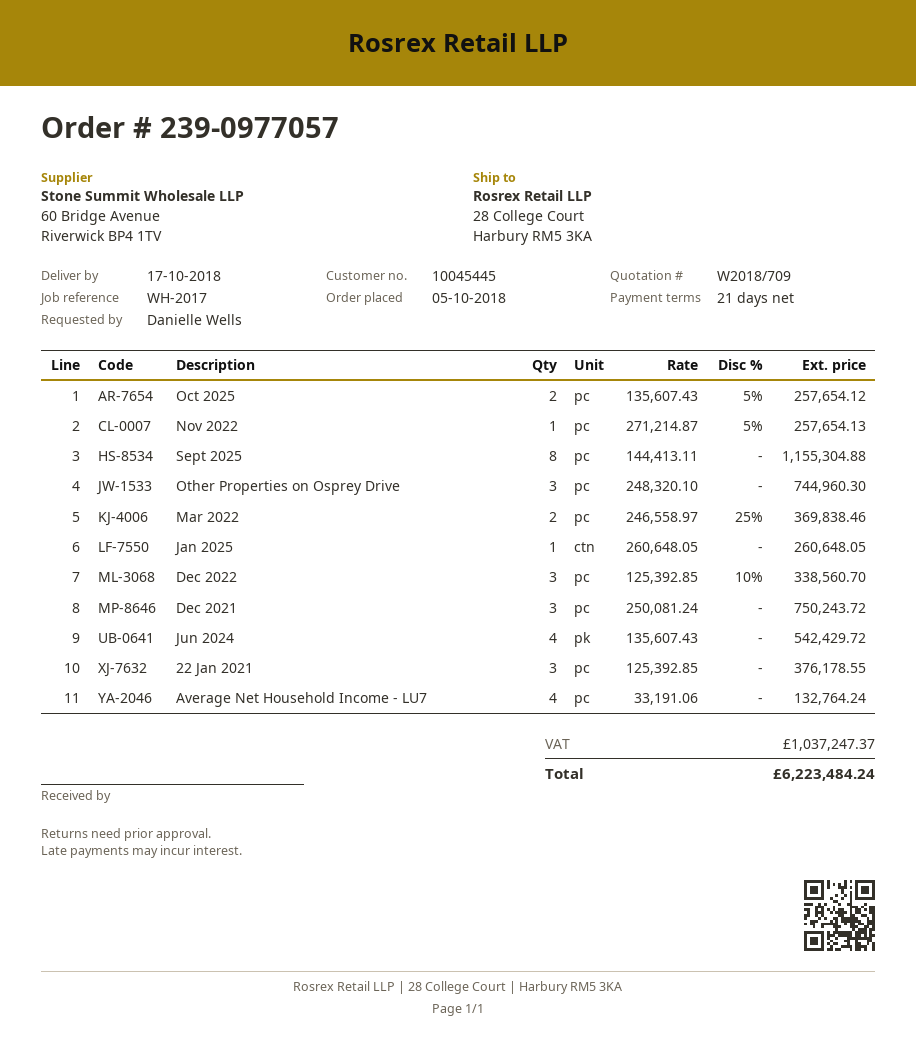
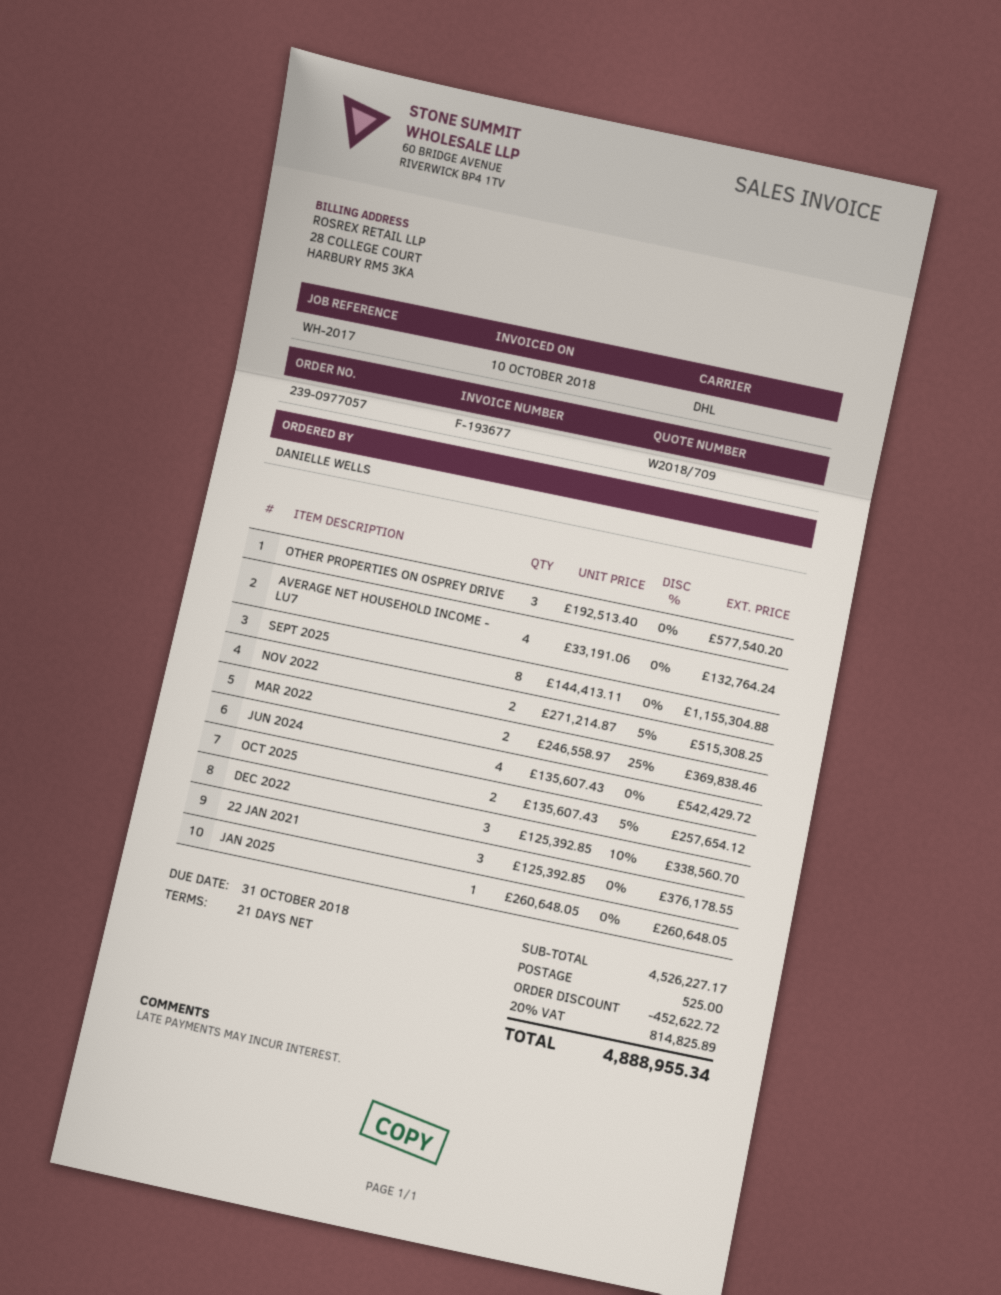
Nov 2022: 1 x 271214.87 - 5% = 257654.13 -> 2 x 271214.87 - 5% = 515308.25
Other Properties on Osprey Drive: 3 x 248320.10 = 744960.30 -> 3 x 192513.40 = 577540.20
Dec 2021: 3 x 250081.24 = 750243.72 -> none
discount: none -> 452622.72
shipping: none -> 525.00
tax: 1037247.37 -> 814825.89
total: 6223484.24 -> 4888955.34

